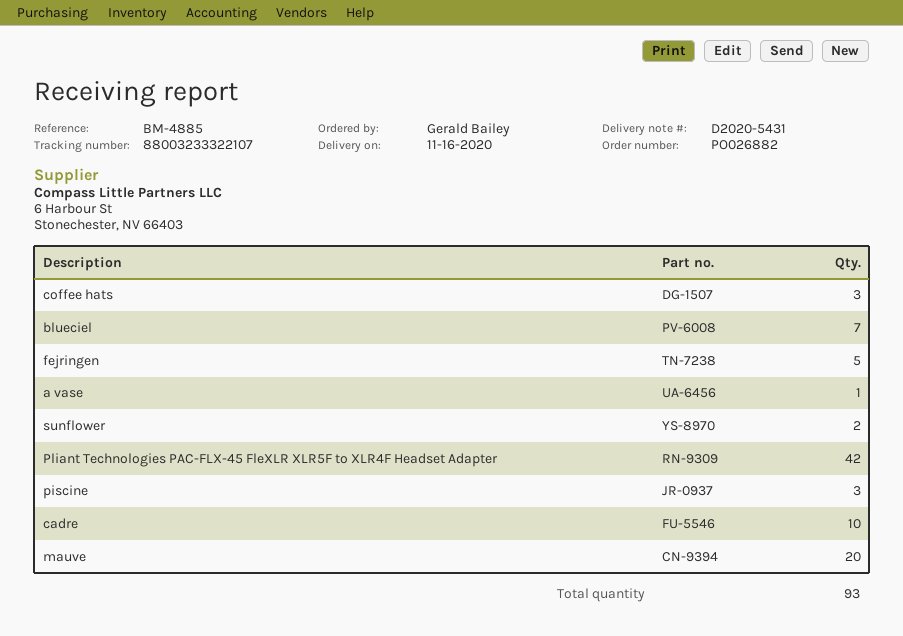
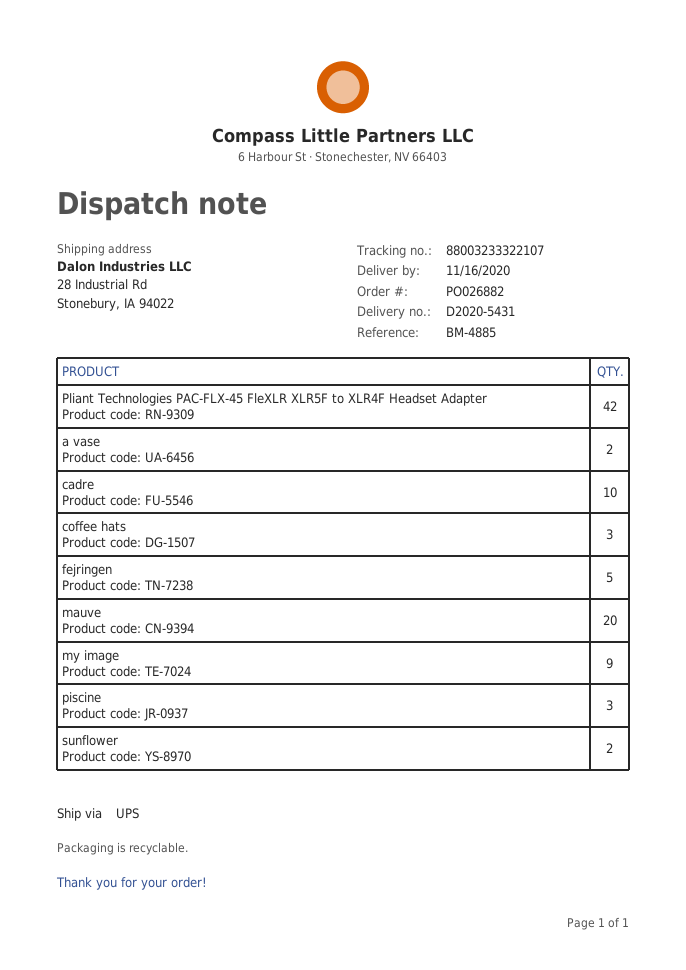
blueciel: 7 -> none
a vase: 1 -> 2
my image: none -> 9

